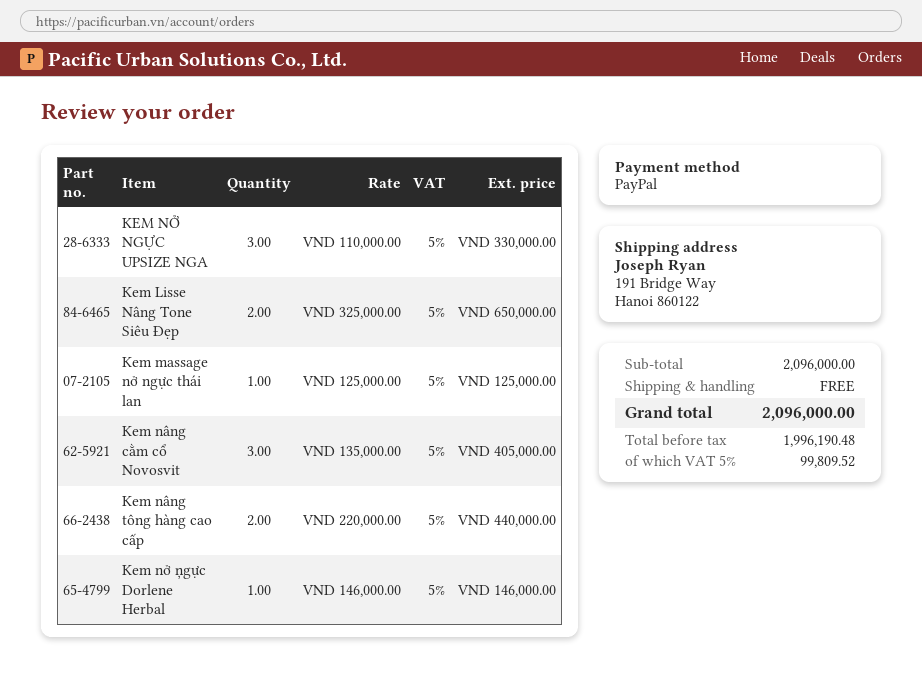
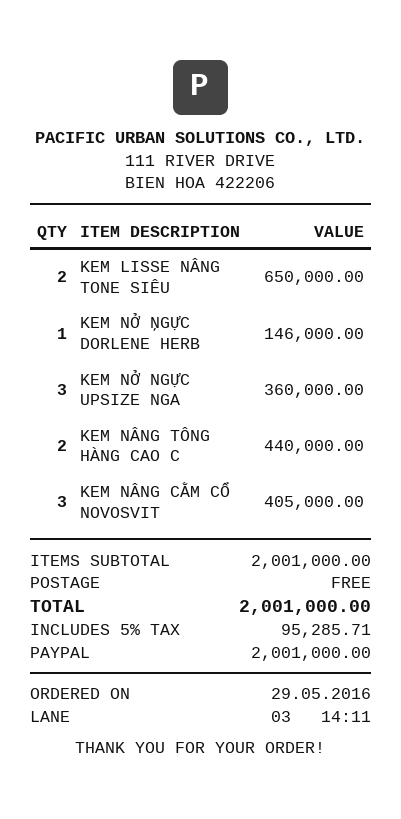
KEM NỞ NGỰC UPSIZE NGA: 3 for 330000.00 -> 3 for 360000.00
Kem massage nở ngực thái lan: 1 for 125000.00 -> none
subtotal: 2096000.00 -> 2001000.00
tax: 5% = 99809.52 -> 5% = 95285.71
total: 2096000.00 -> 2001000.00

